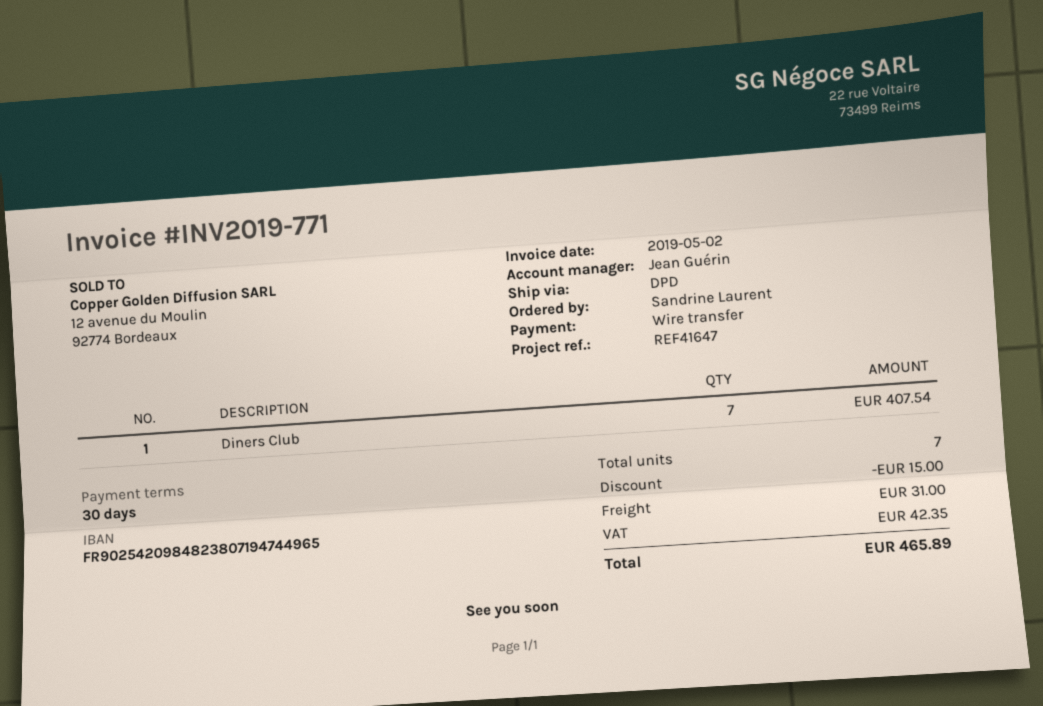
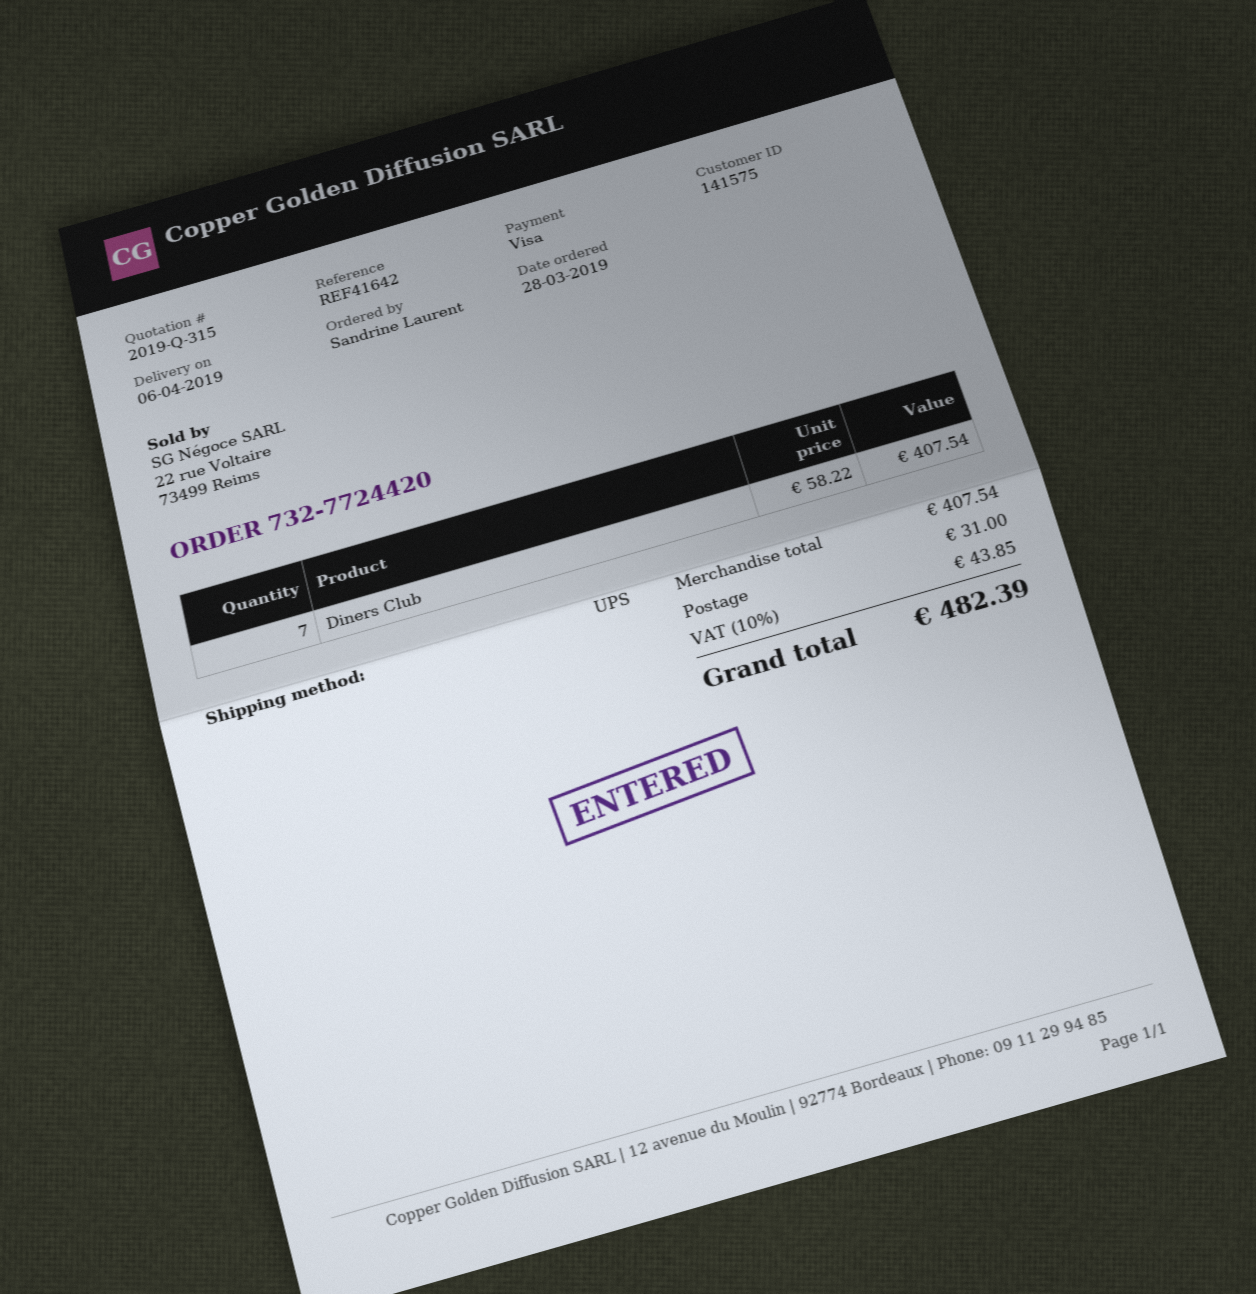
reference: REF41647 -> REF41642
payment method: bank transfer -> Visa
shipping method: DPD -> UPS
discount: 15.00 -> none
tax: 42.35 -> 43.85
total: 465.89 -> 482.39

